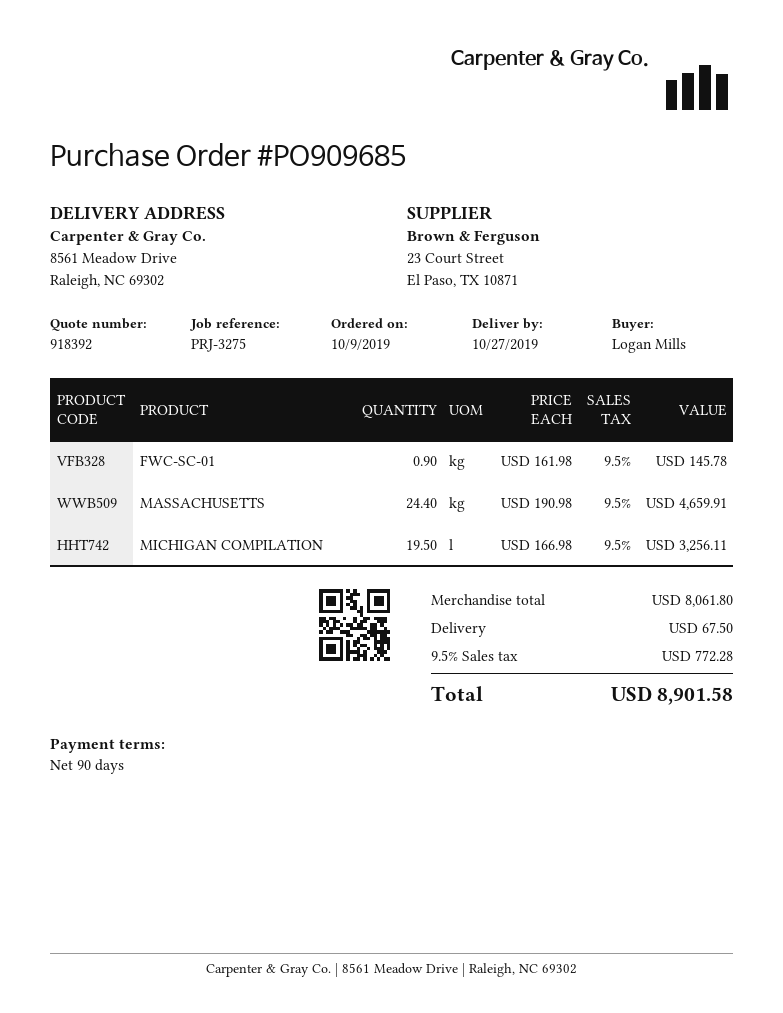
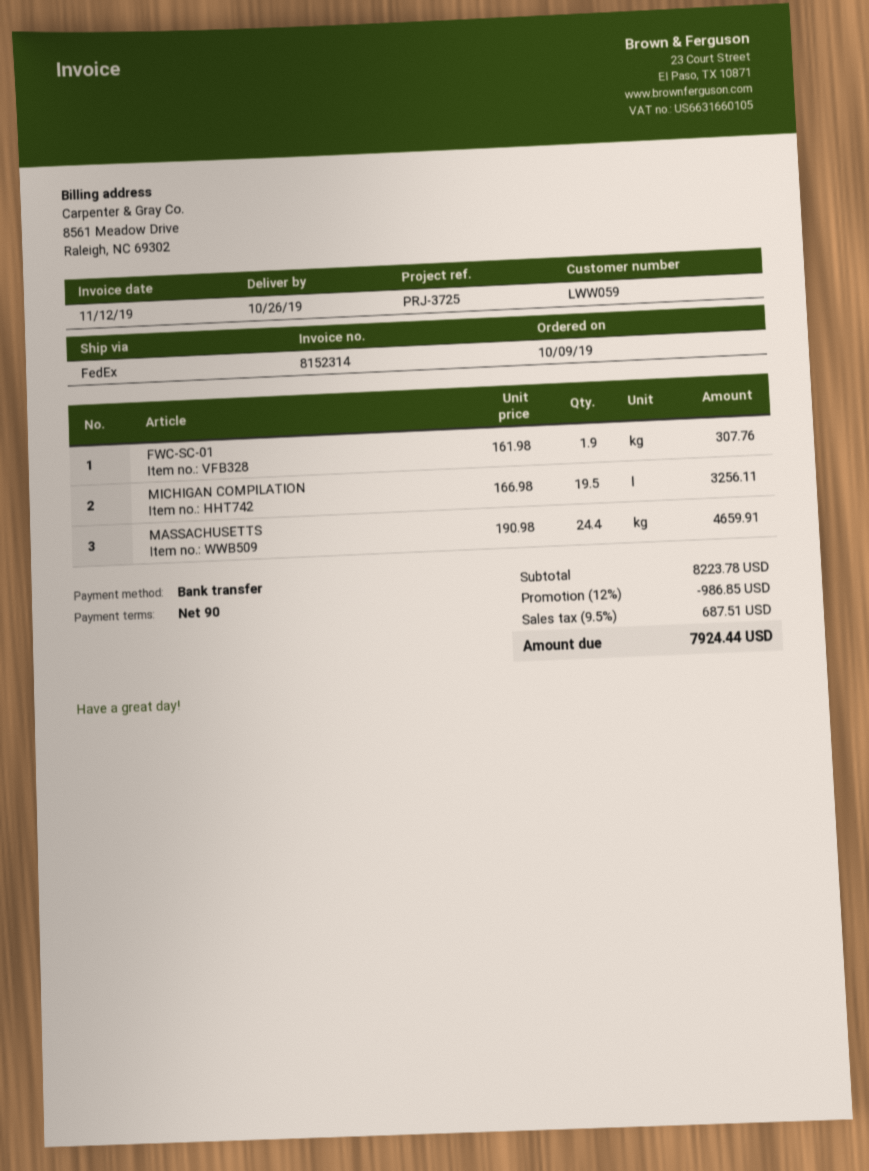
delivery date: 2019-10-27 -> 2019-10-26
reference: PRJ-3275 -> PRJ-3725
FWC-SC-01: 0.9 x 161.98 = 145.78 -> 1.9 x 161.98 = 307.76
subtotal: 8061.80 -> 8223.78
discount: none -> 12% = 986.85
shipping: 67.50 -> none
tax: 9.5% = 772.28 -> 9.5% = 687.51
total: 8901.58 -> 7924.44

